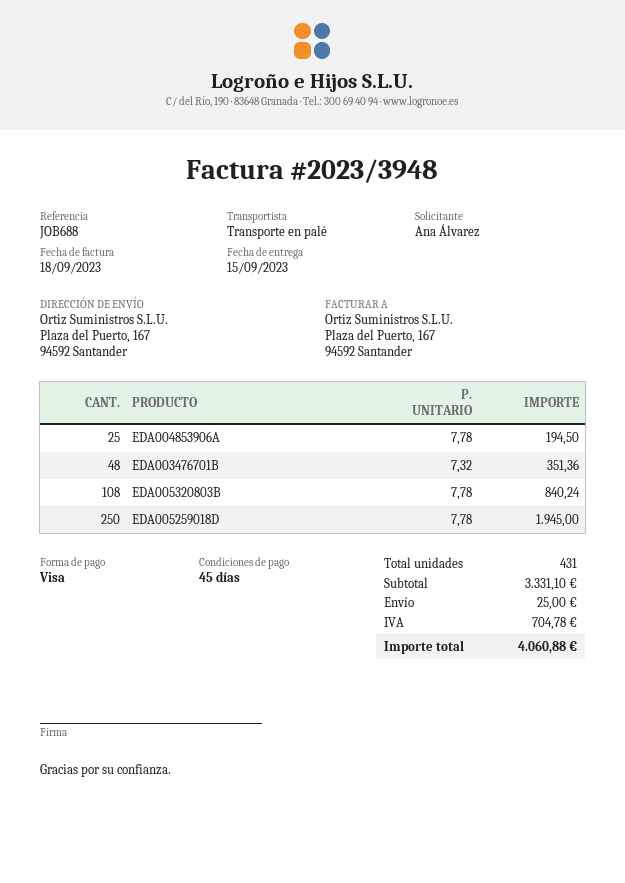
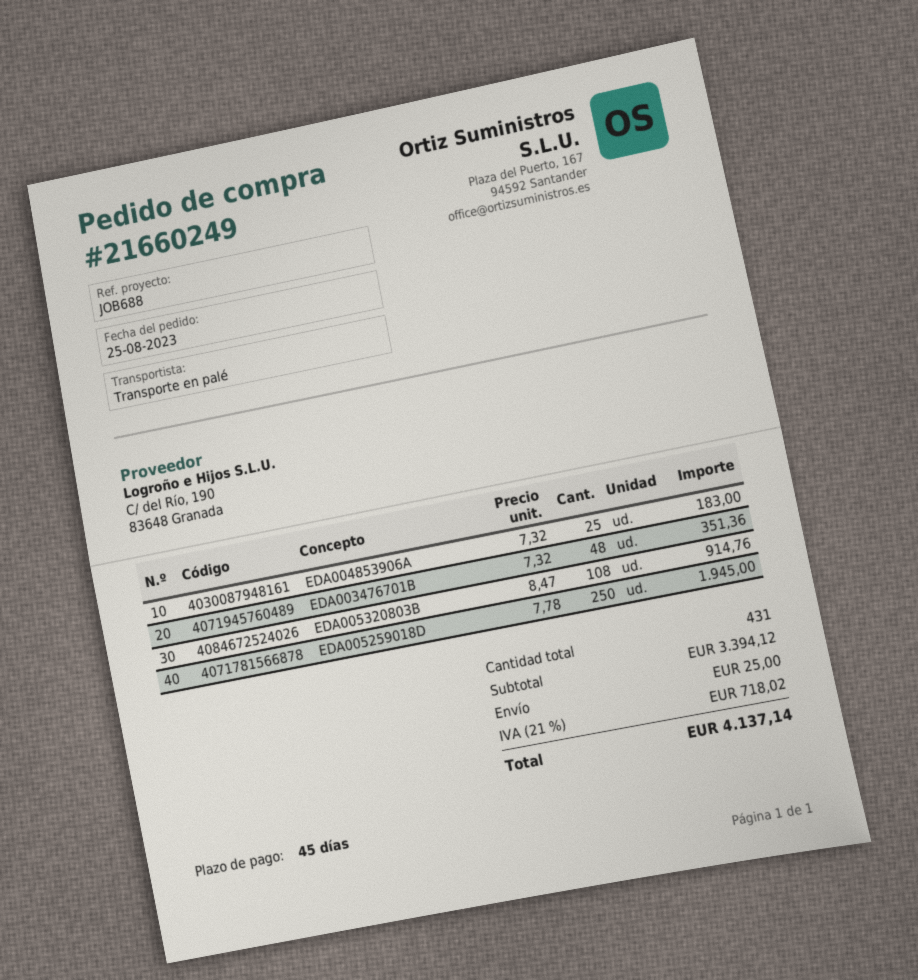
EDA004853906A: 25 x 7.78 = 194.50 -> 25 x 7.32 = 183.00
EDA005320803B: 108 x 7.78 = 840.24 -> 108 x 8.47 = 914.76
subtotal: 3331.10 -> 3394.12
tax: 704.78 -> 718.02
total: 4060.88 -> 4137.14

